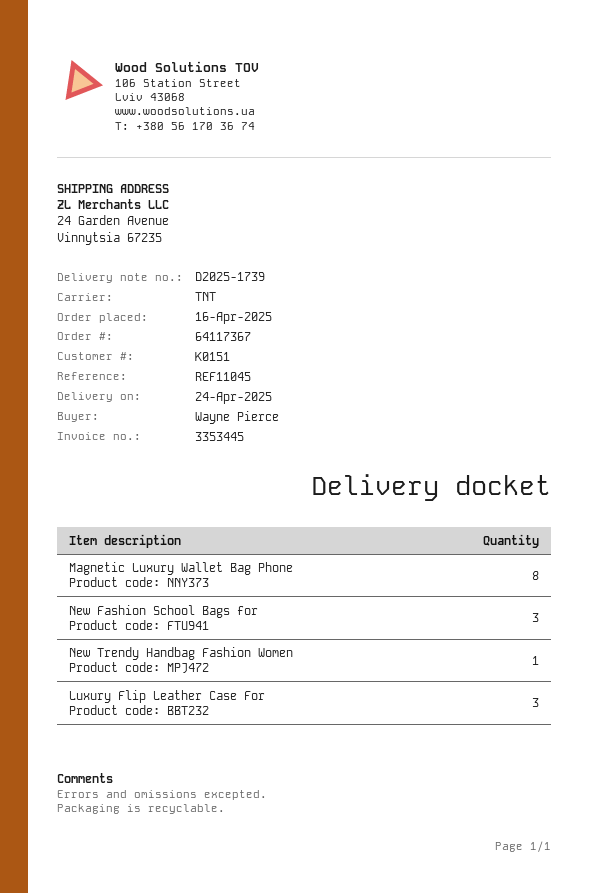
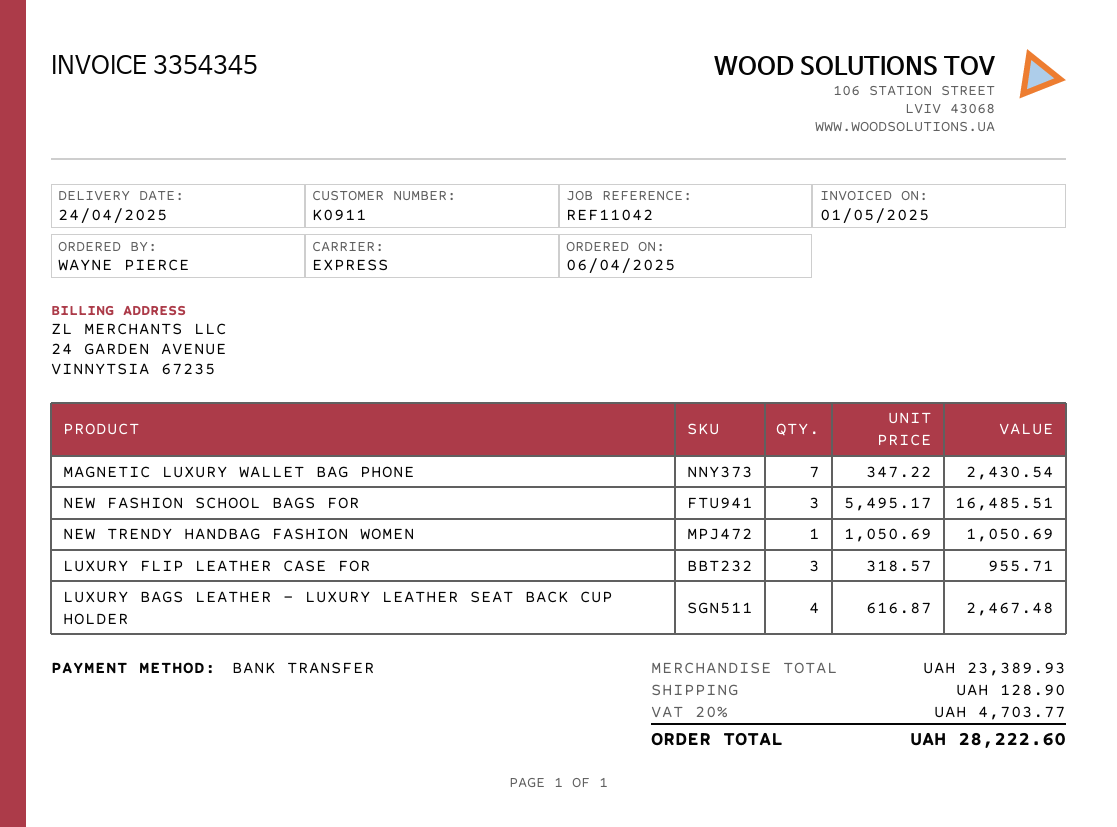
order date: 2025-04-16 -> 2025-04-06
invoice number: 3353445 -> 3354345
customer number: K0151 -> K0911
reference: REF11045 -> REF11042
shipping method: TNT -> express
Magnetic Luxury Wallet Bag Phone: 8 -> 7
LUXURY BAGS LEATHER - LUXURY LEATHER SEAT BACK CUP HOLDER: none -> 4

